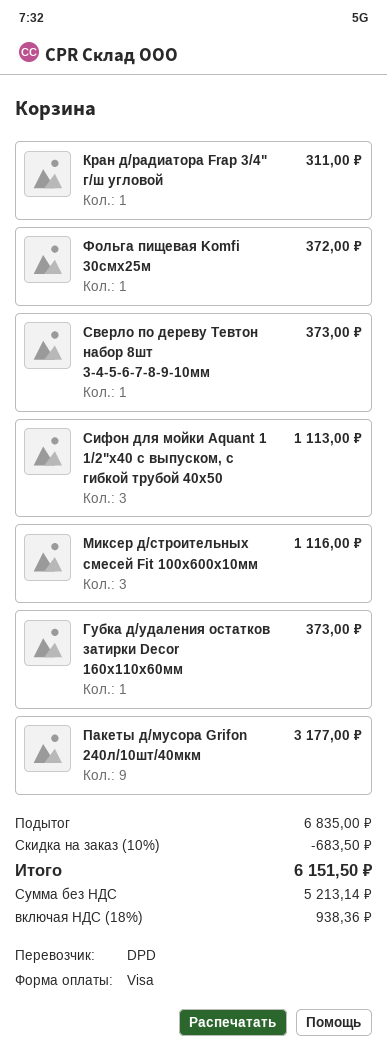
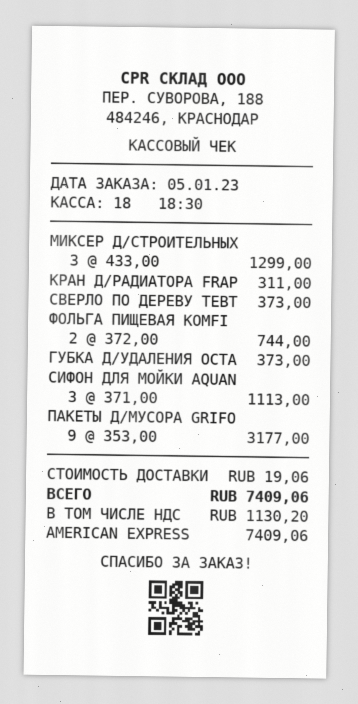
payment method: Visa -> American Express
Фольга пищевая Komfi 30смх25м: 1 for 372.00 -> 2 for 744.00
Миксер д/строительных смесей Fit 100х600х10мм: 3 for 1116.00 -> 3 for 1299.00
discount: 10% = 683.50 -> none
shipping: none -> 19.06
tax: 938.36 -> 1130.20
total: 6151.50 -> 7409.06

